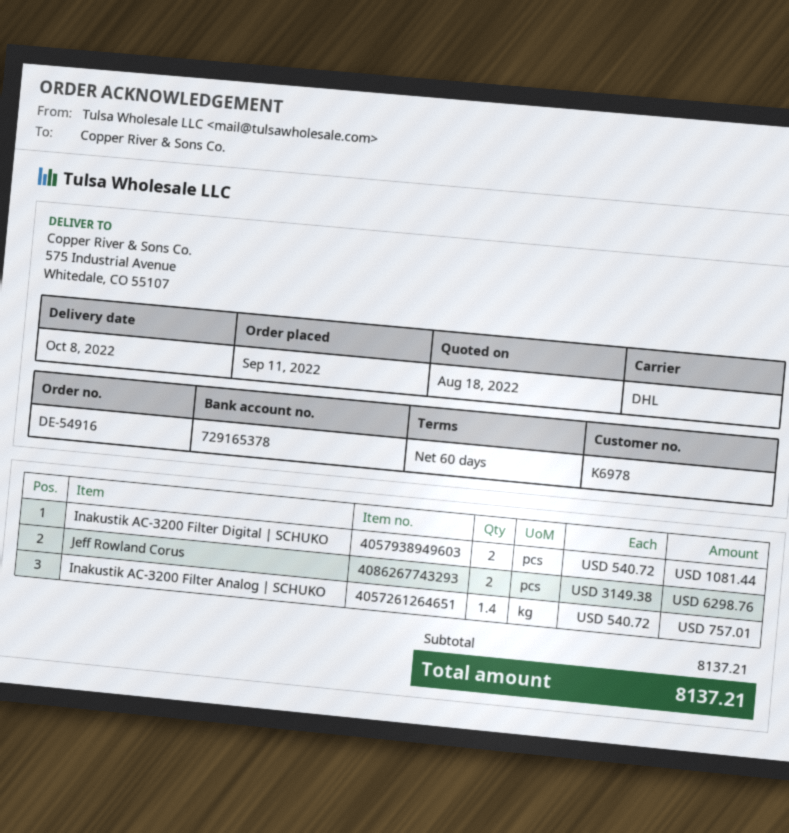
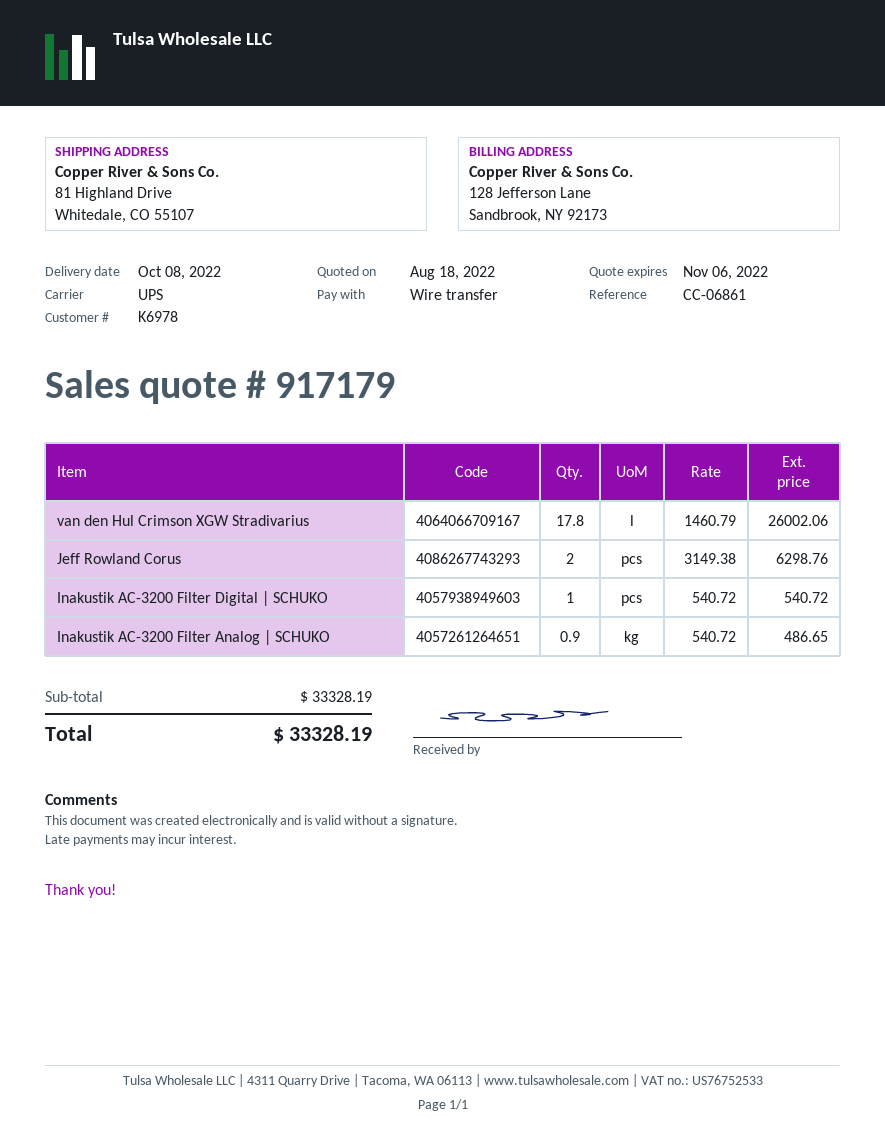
shipping method: DHL -> UPS
ship to: 575 Industrial Avenue, Whitedale, CO 55107 -> 81 Highland Drive, Whitedale, CO 55107
Inakustik AC-3200 Filter Digital | SCHUKO: 2 x 540.72 = 1081.44 -> 1 x 540.72 = 540.72
Inakustik AC-3200 Filter Analog | SCHUKO: 1.4 x 540.72 = 757.01 -> 0.9 x 540.72 = 486.65
van den Hul Crimson XGW Stradivarius: none -> 17.8 x 1460.79 = 26002.06
subtotal: 8137.21 -> 33328.19
total: 8137.21 -> 33328.19

